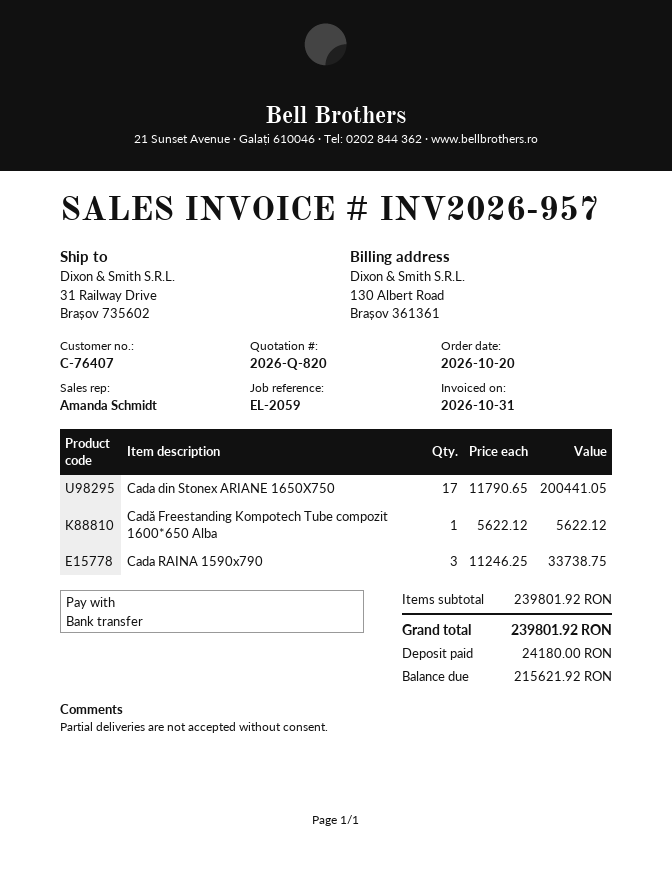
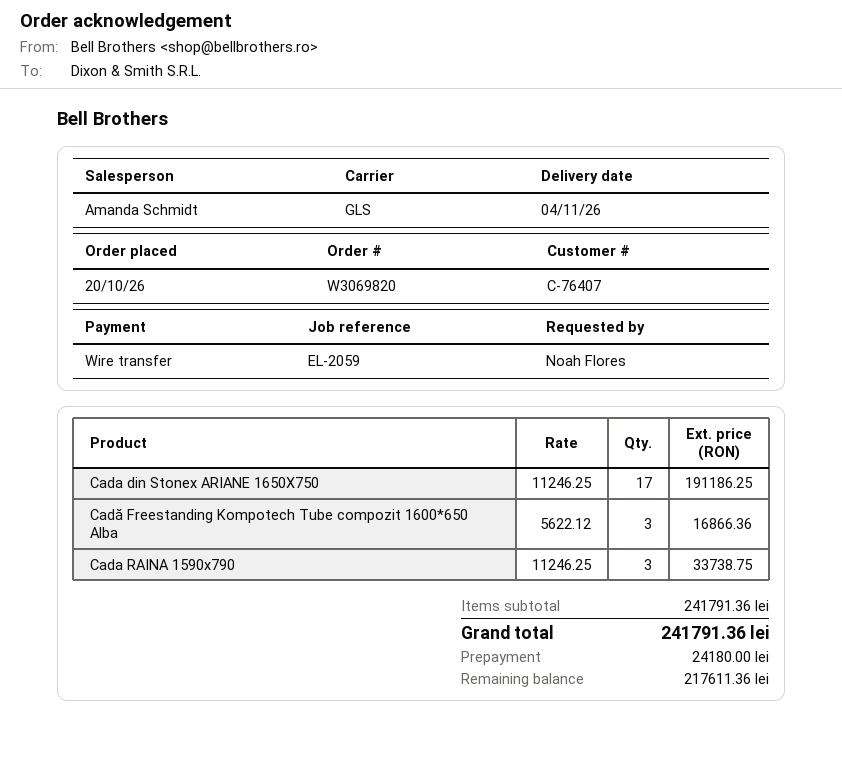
Cada din Stonex ARIANE 1650X750: 17 x 11790.65 = 200441.05 -> 17 x 11246.25 = 191186.25
Cadă Freestanding Kompotech Tube compozit 1600*650 Alba: 1 x 5622.12 = 5622.12 -> 3 x 5622.12 = 16866.36
subtotal: 239801.92 -> 241791.36
total: 239801.92 -> 241791.36
balance: 215621.92 -> 217611.36

